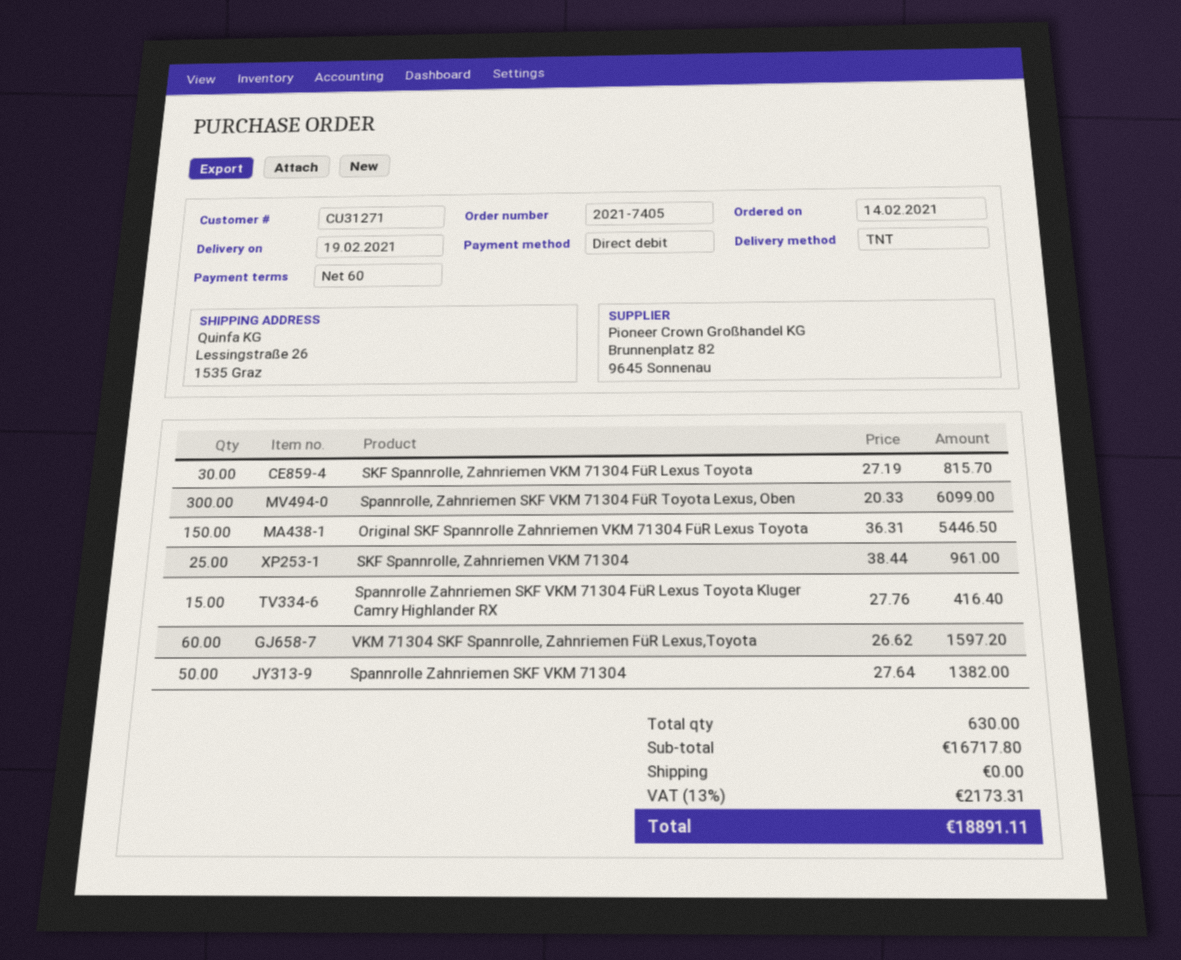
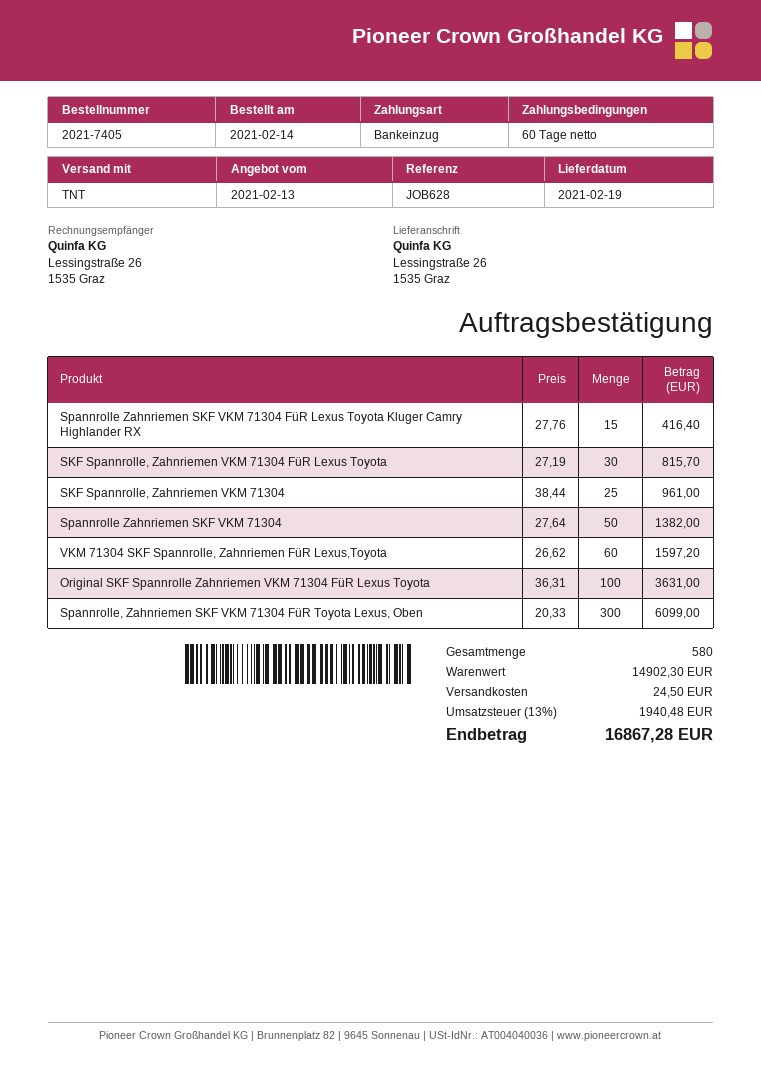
Original SKF Spannrolle Zahnriemen VKM 71304 FüR Lexus Toyota: 150 x 36.31 = 5446.50 -> 100 x 36.31 = 3631.00
total quantity: 630 -> 580
subtotal: 16717.80 -> 14902.30
shipping: 0.00 -> 24.50
tax: 13% = 2173.31 -> 13% = 1940.48
total: 18891.11 -> 16867.28

